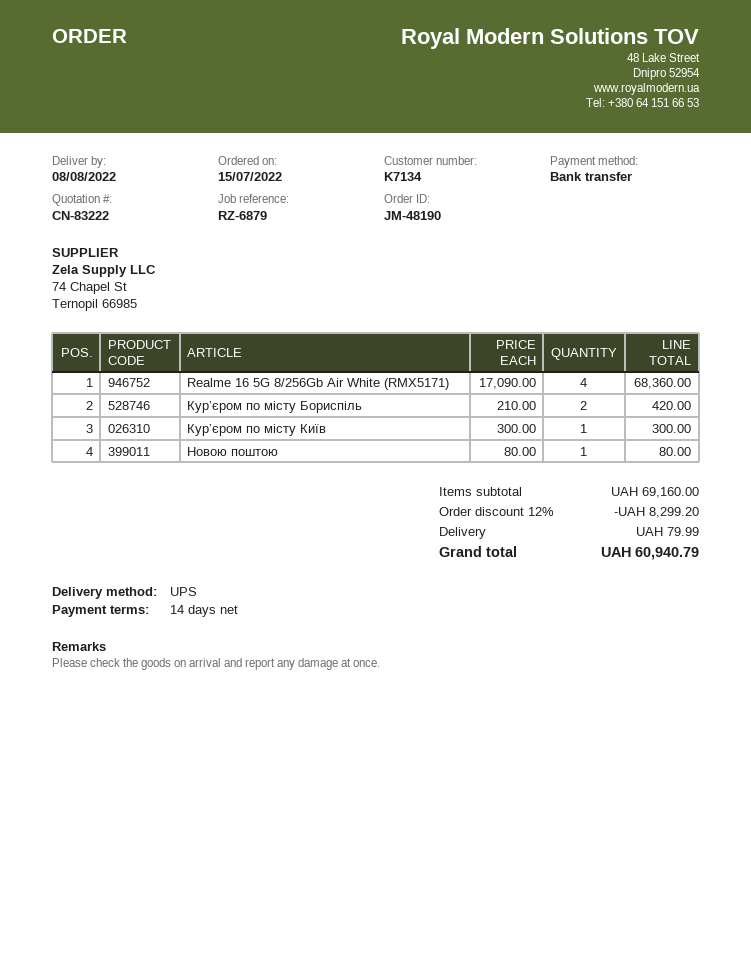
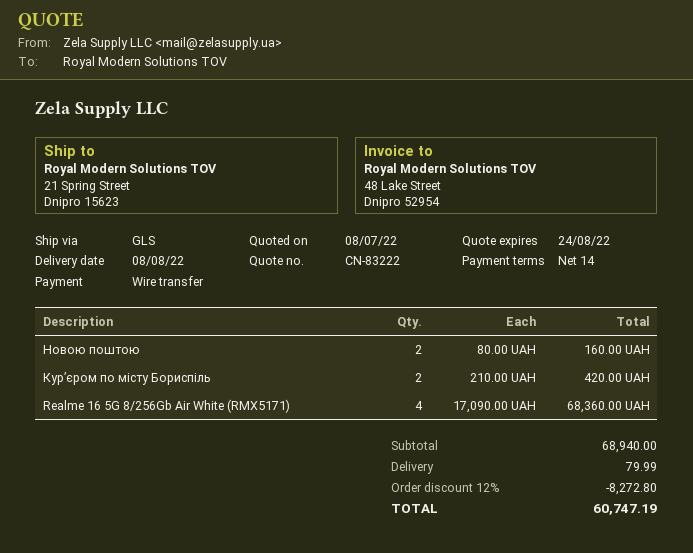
shipping method: UPS -> GLS
Курʼєром по місту Київ: 1 x 300.00 = 300.00 -> none
Новою поштою: 1 x 80.00 = 80.00 -> 2 x 80.00 = 160.00
subtotal: 69160.00 -> 68940.00
discount: 12% = 8299.20 -> 12% = 8272.80
total: 60940.79 -> 60747.19

